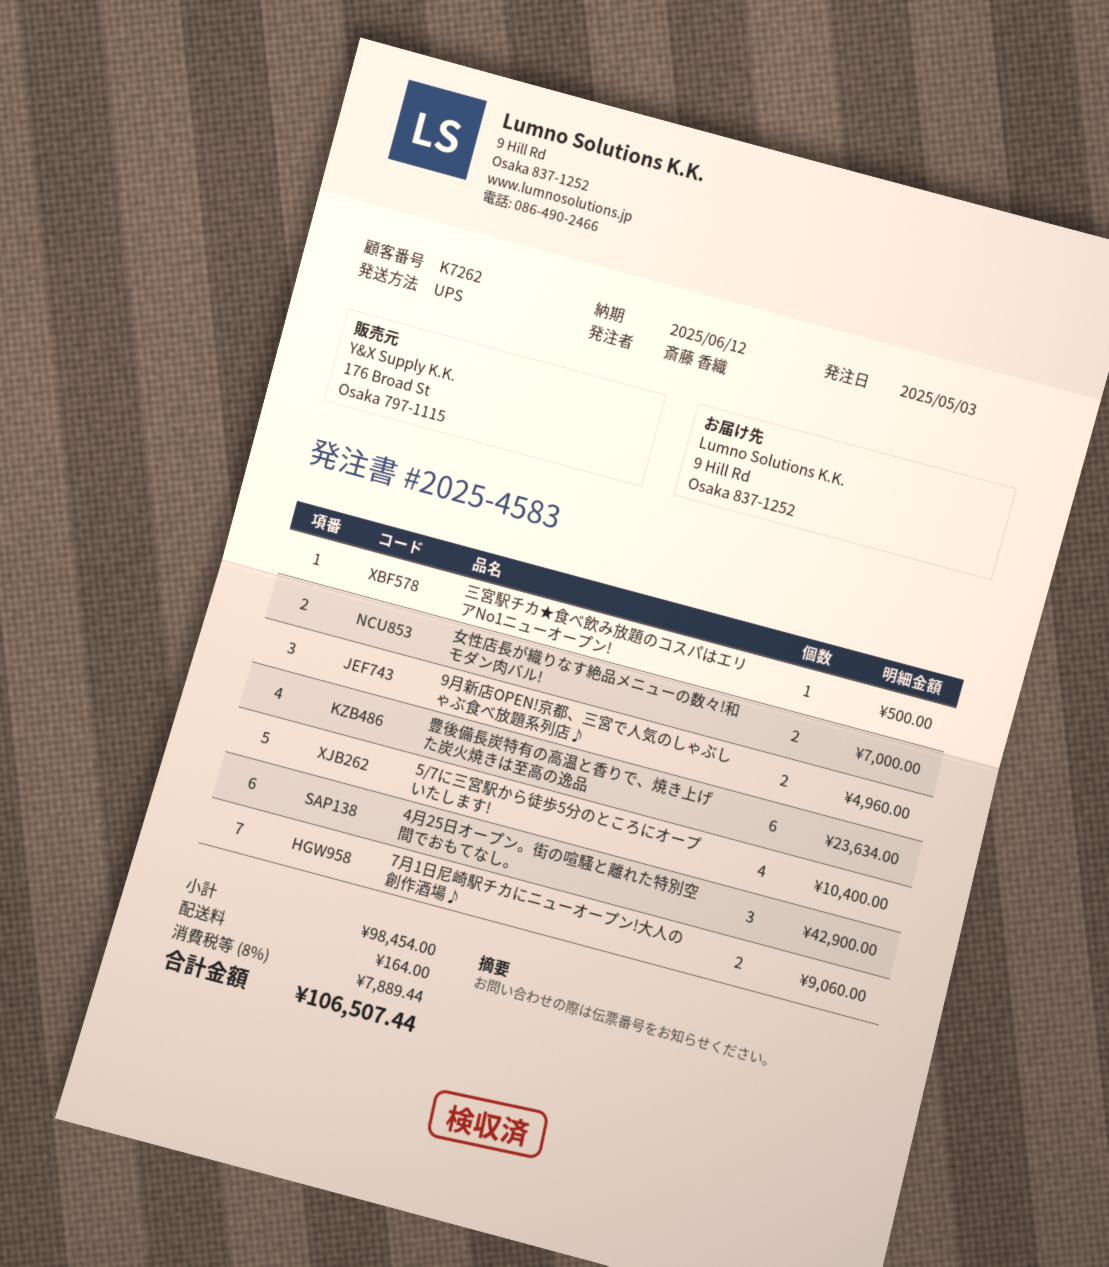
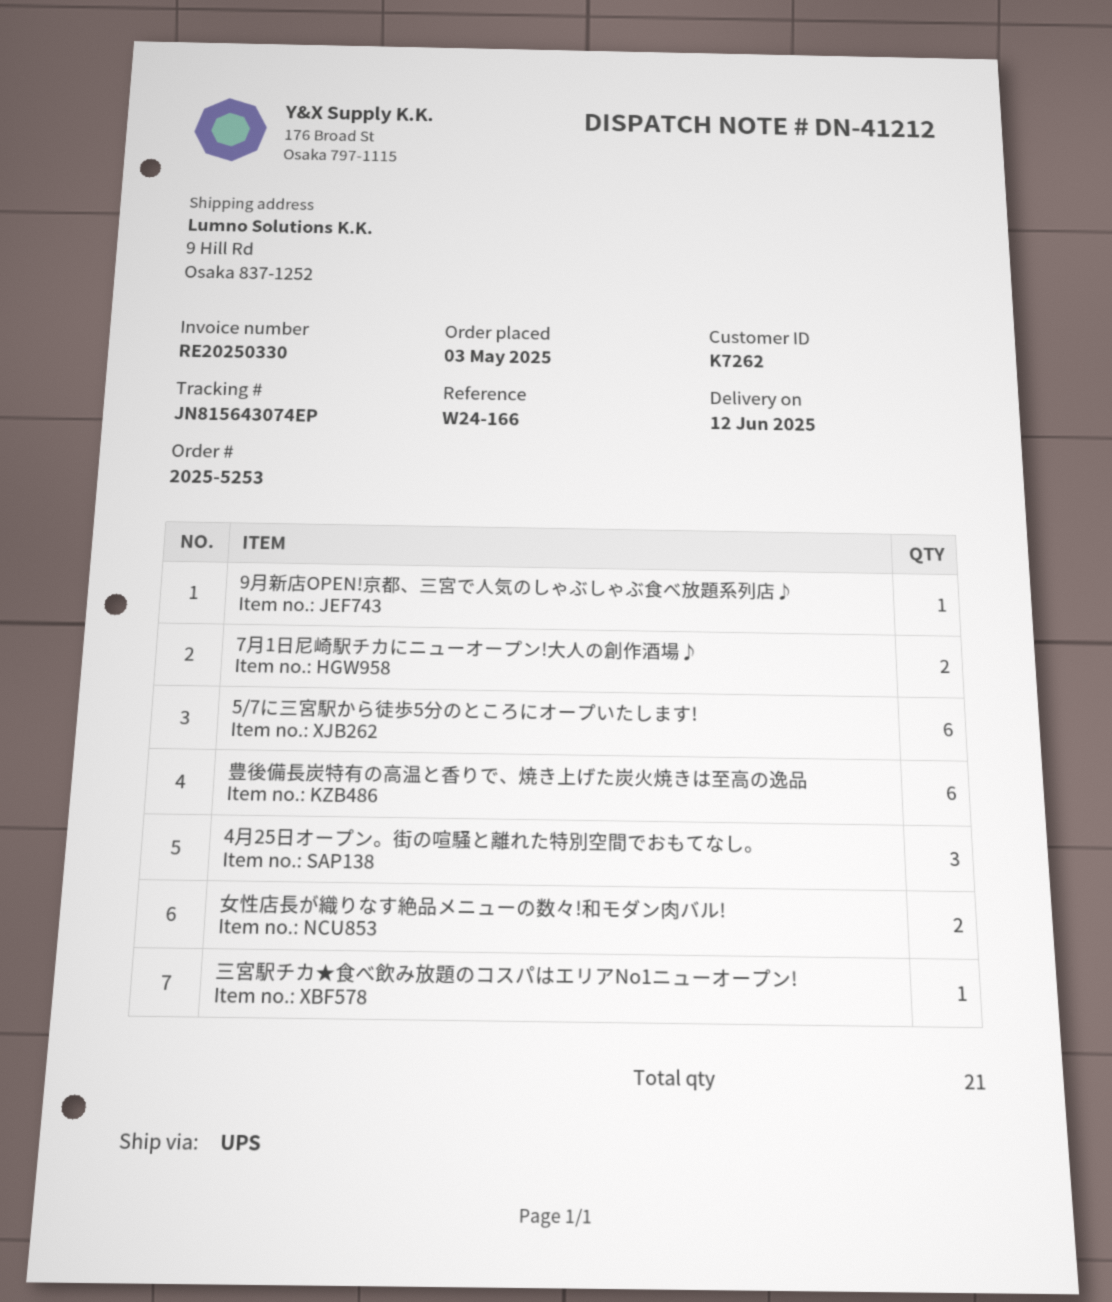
order number: 2025-4583 -> 2025-5253
9月新店OPEN!京都、三宮で人気のしゃぶしゃぶ食べ放題系列店♪: 2 -> 1
5/7に三宮駅から徒歩5分のところにオープいたします!: 4 -> 6

